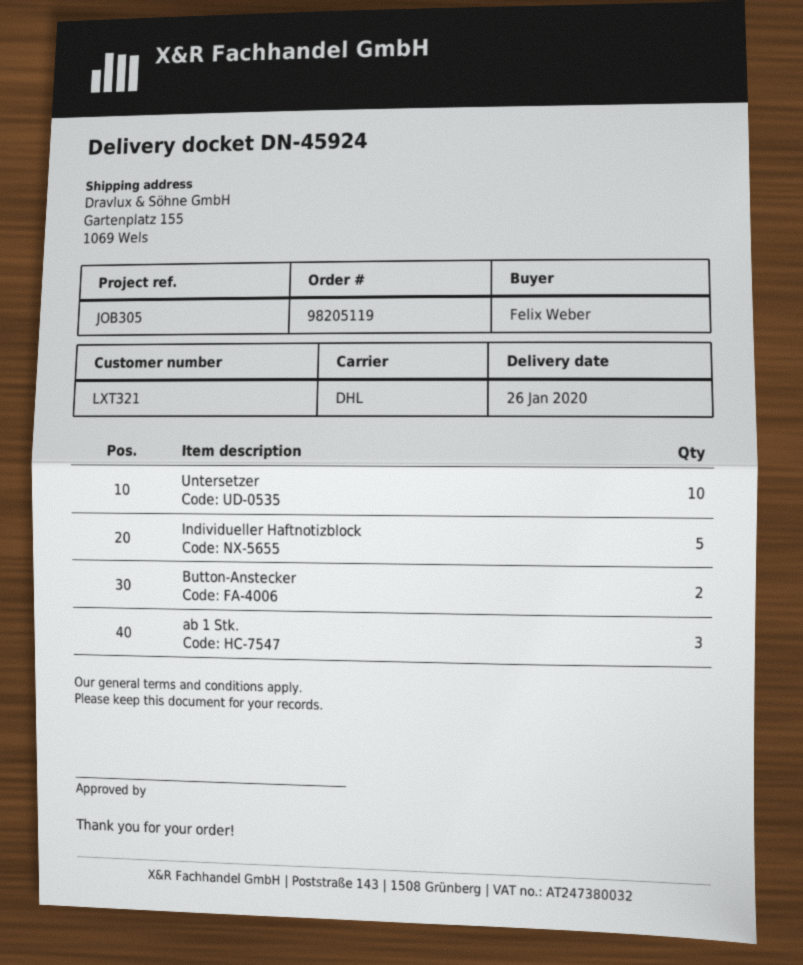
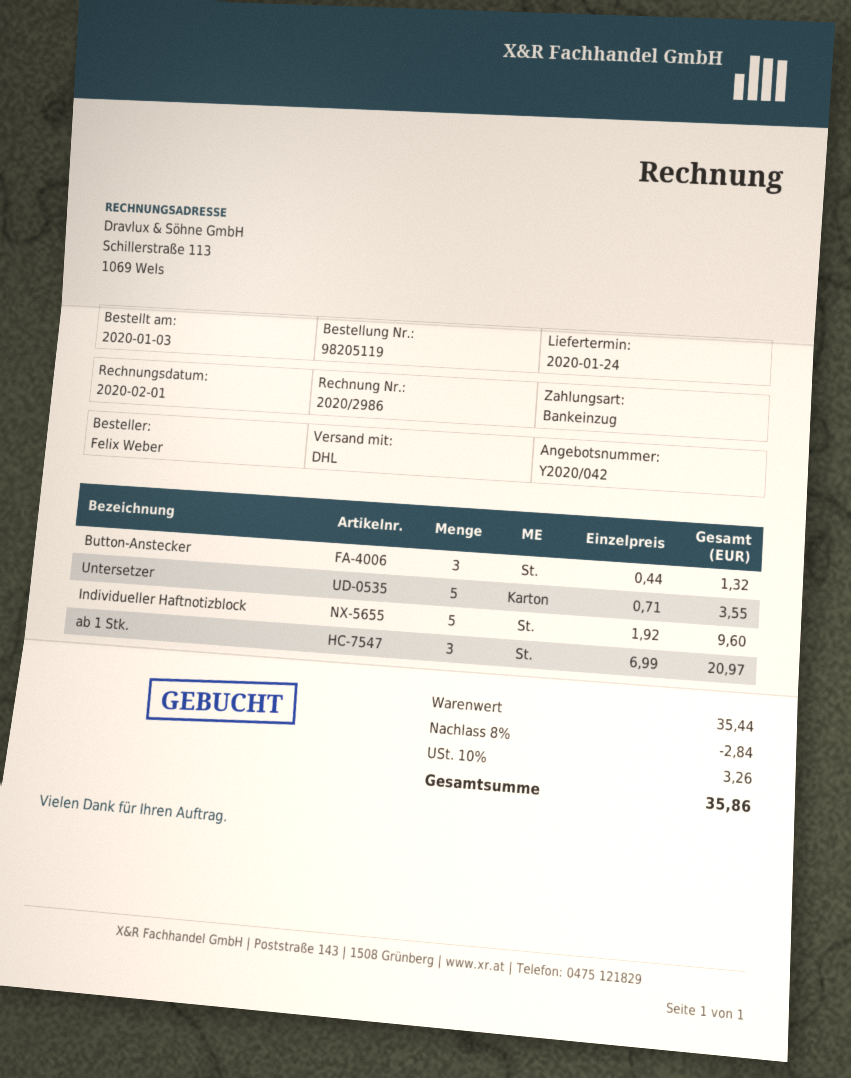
delivery date: 2020-01-26 -> 2020-01-24
Untersetzer: 10 -> 5
Button-Anstecker: 2 -> 3

